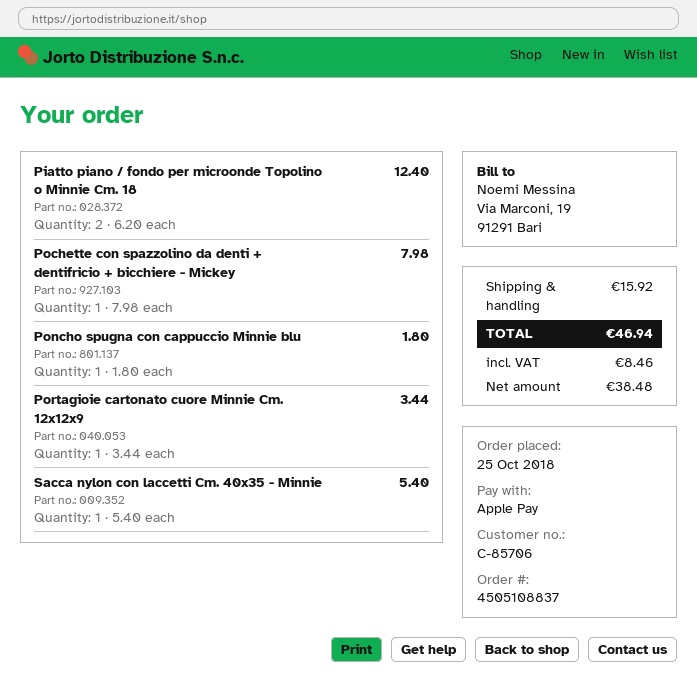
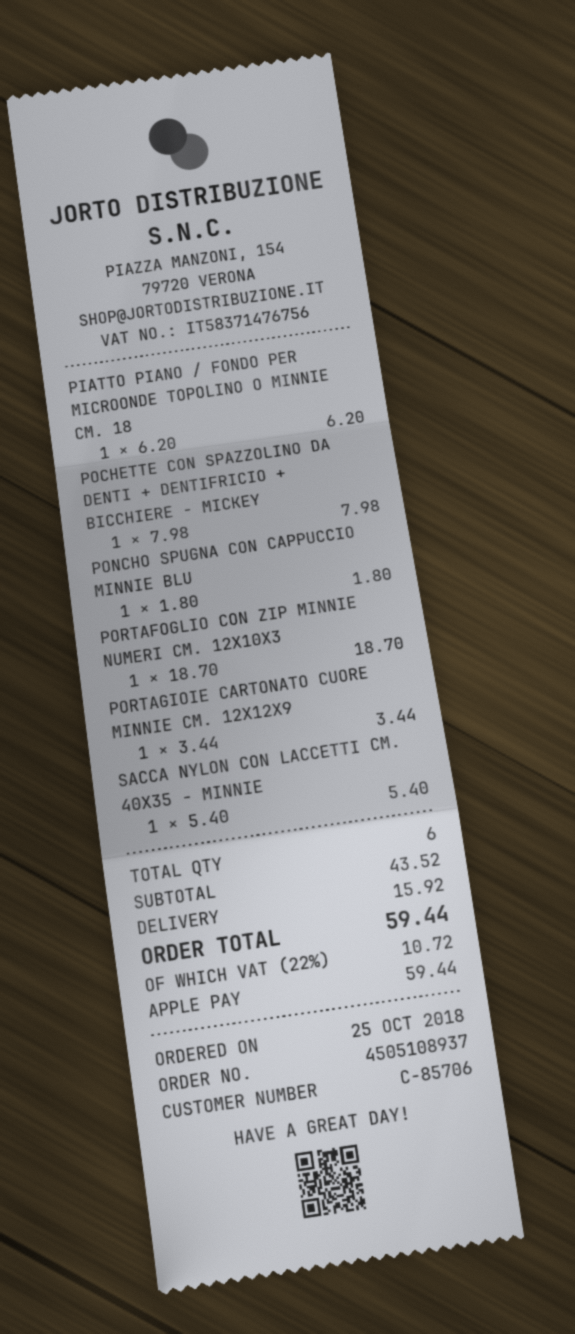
order number: 4505108837 -> 4505108937
Piatto piano / fondo per microonde Topolino o Minnie Cm. 18: 2 x 6.20 = 12.40 -> 1 x 6.20 = 6.20
PORTAFOGLIO CON ZIP MINNIE NUMERI CM. 12X10X3: none -> 1 x 18.70 = 18.70
tax: 8.46 -> 10.72
total: 46.94 -> 59.44

